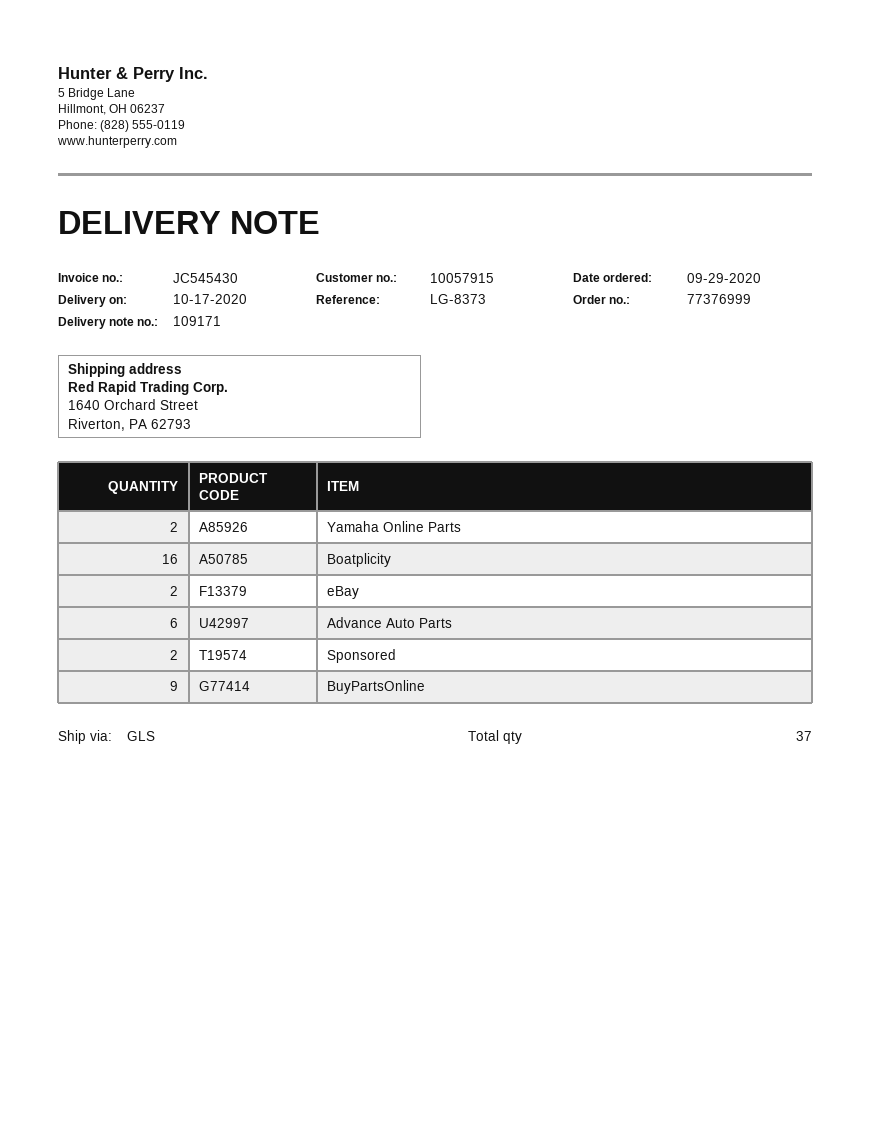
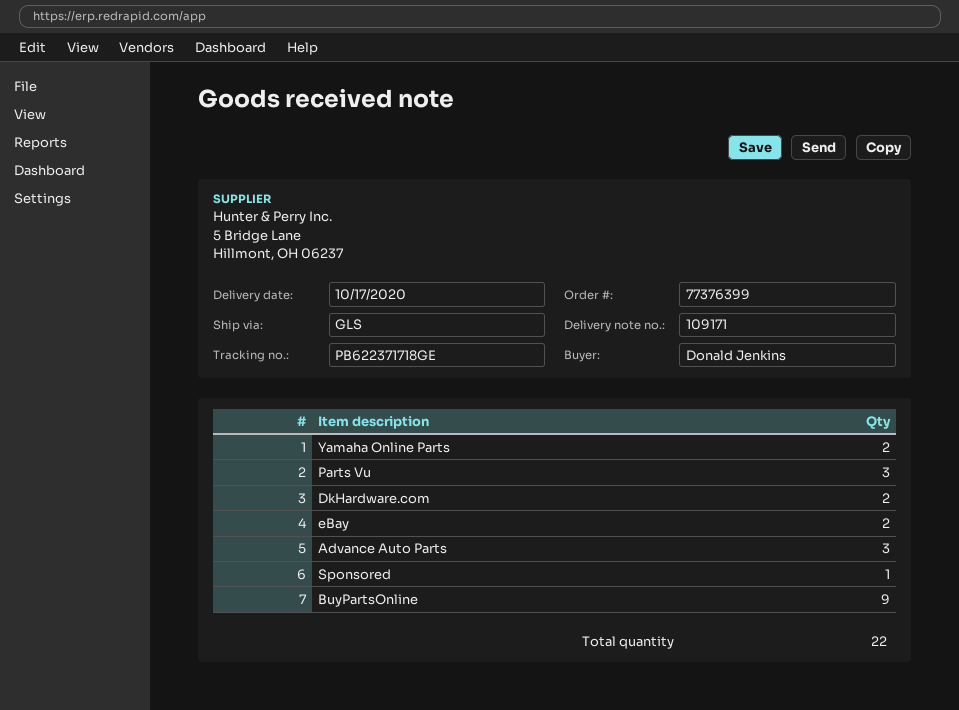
order number: 77376999 -> 77376399
Boatplicity: 16 -> none
Advance Auto Parts: 6 -> 3
Sponsored: 2 -> 1
Parts Vu: none -> 3
DkHardware.com: none -> 2
total quantity: 37 -> 22

